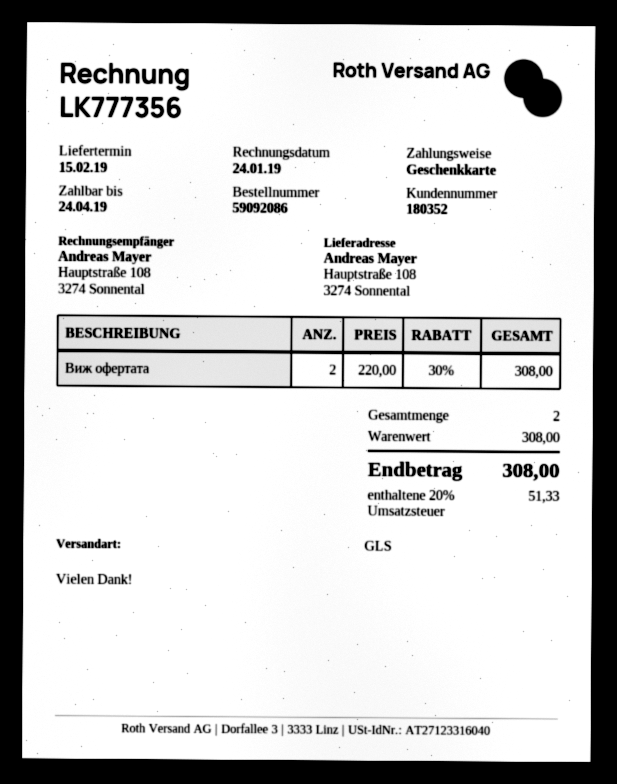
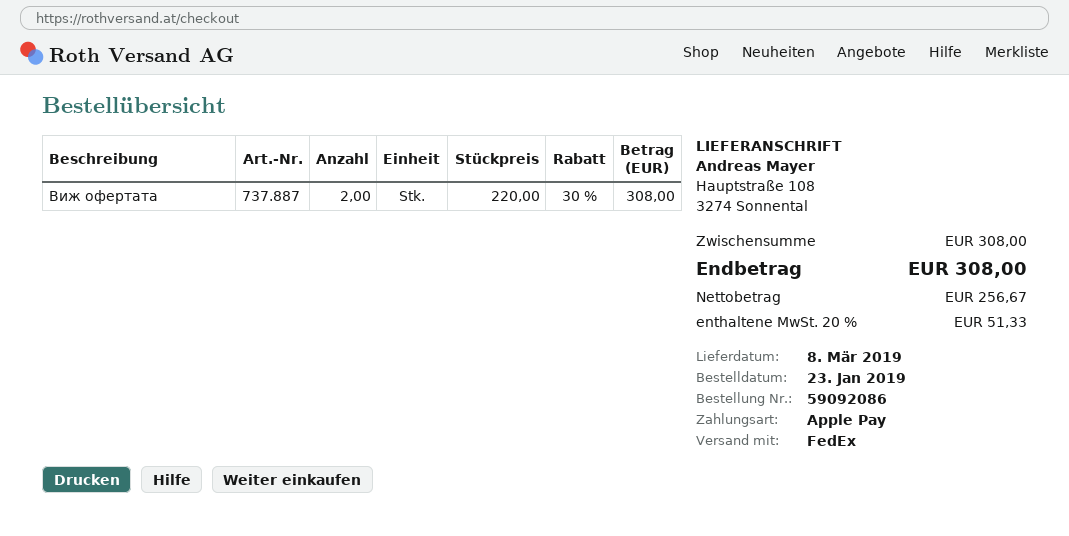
delivery date: 2019-02-15 -> 2019-03-08
payment method: gift card -> Apple Pay
shipping method: GLS -> FedEx

